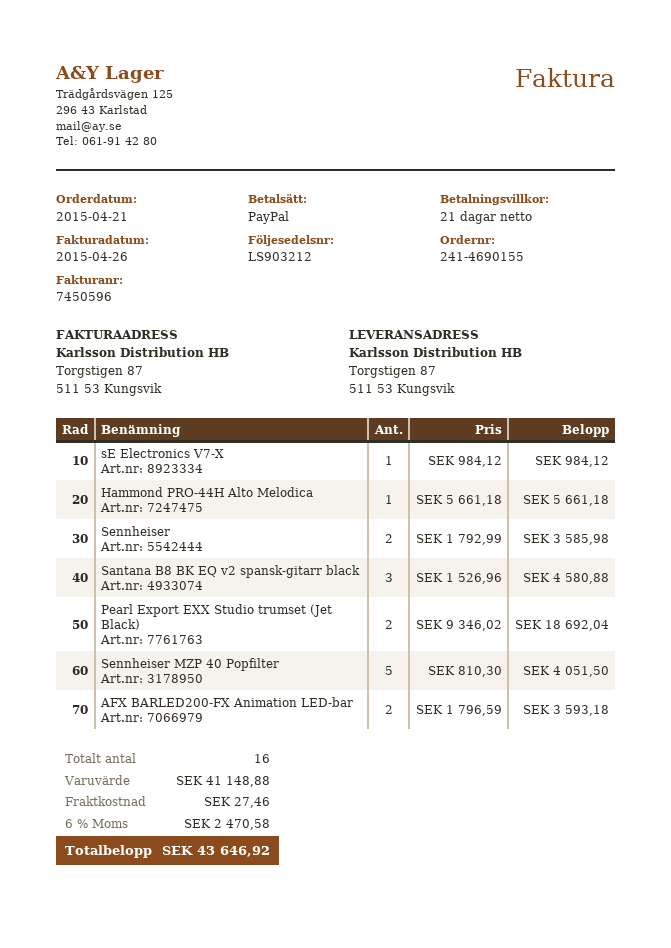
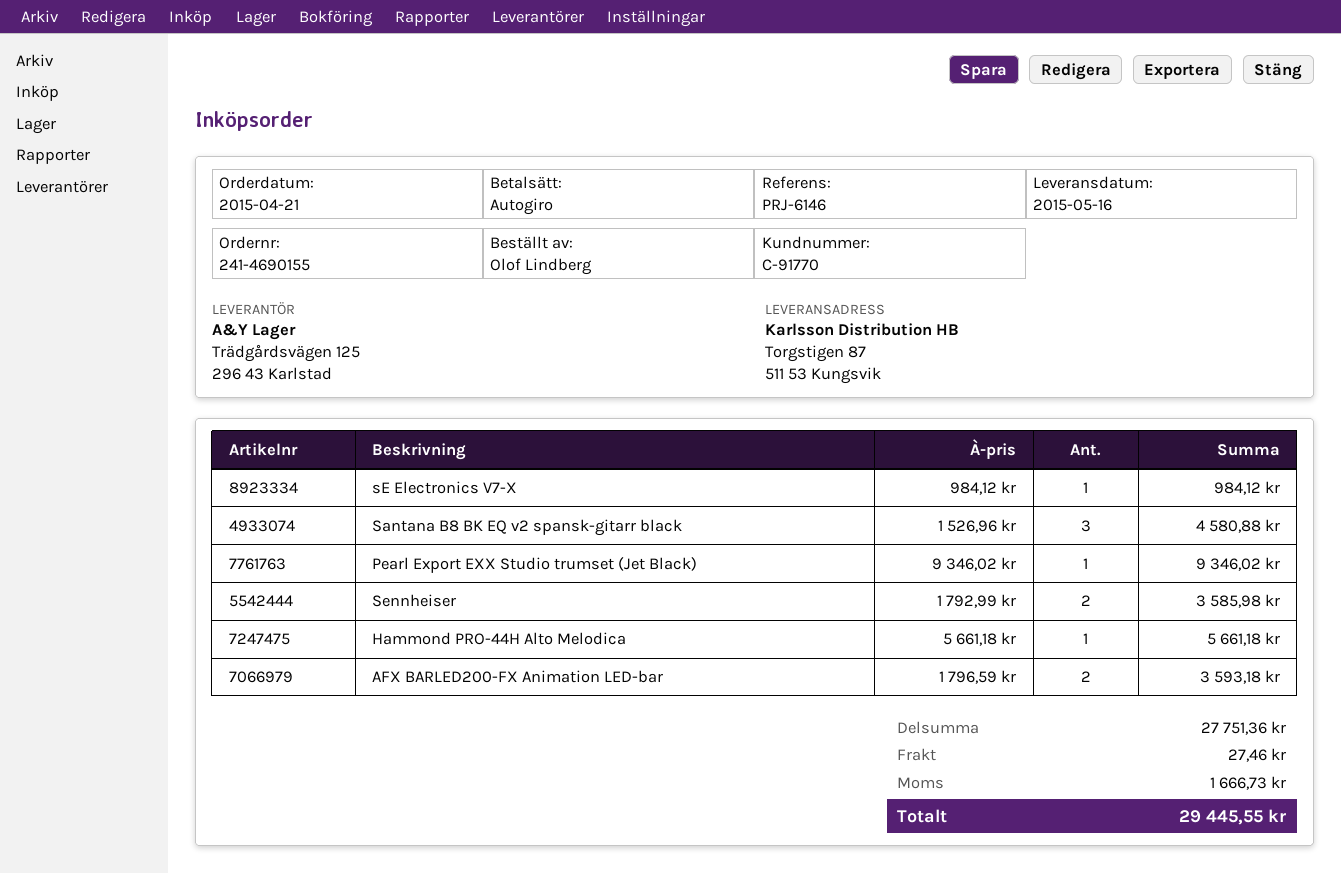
payment method: PayPal -> direct debit
Pearl Export EXX Studio trumset (Jet Black): 2 x 9346.02 = 18692.04 -> 1 x 9346.02 = 9346.02
Sennheiser MZP 40 Popfilter: 5 x 810.30 = 4051.50 -> none
subtotal: 41148.88 -> 27751.36
tax: 2470.58 -> 1666.73
total: 43646.92 -> 29445.55

